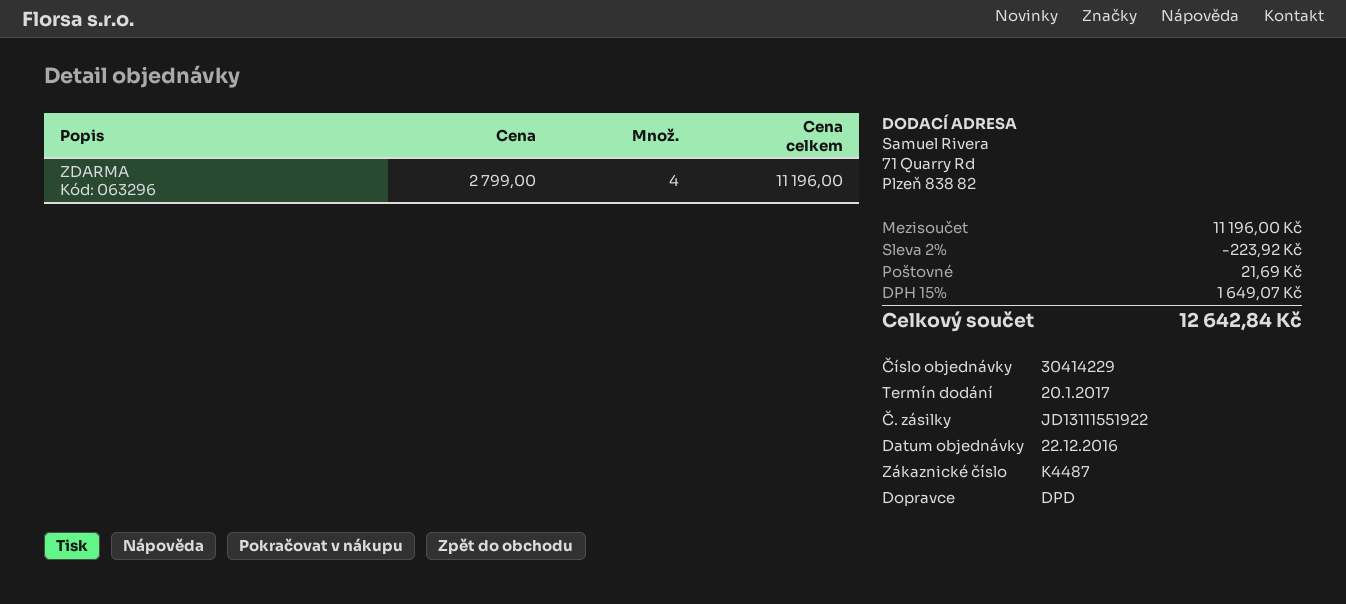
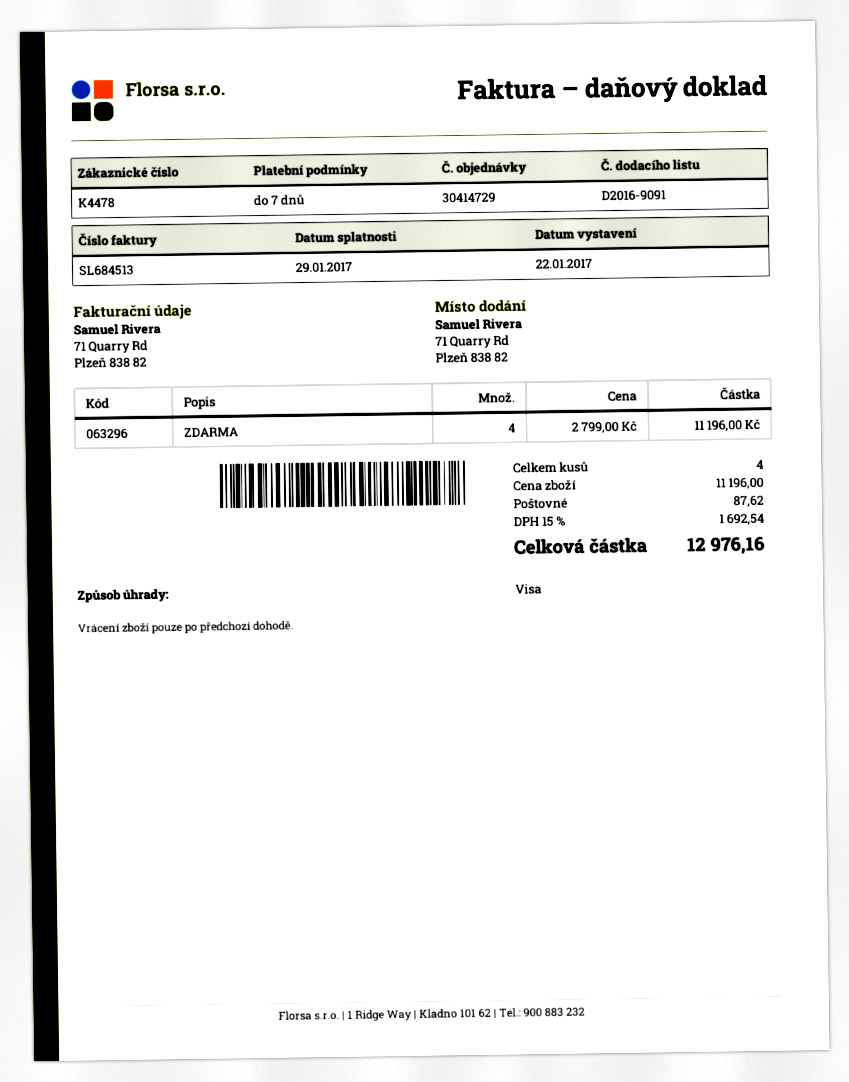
order number: 30414229 -> 30414729
customer number: K4487 -> K4478
discount: 2% = 223.92 -> none
shipping: 21.69 -> 87.62
tax: 15% = 1649.07 -> 15% = 1692.54
total: 12642.84 -> 12976.16

